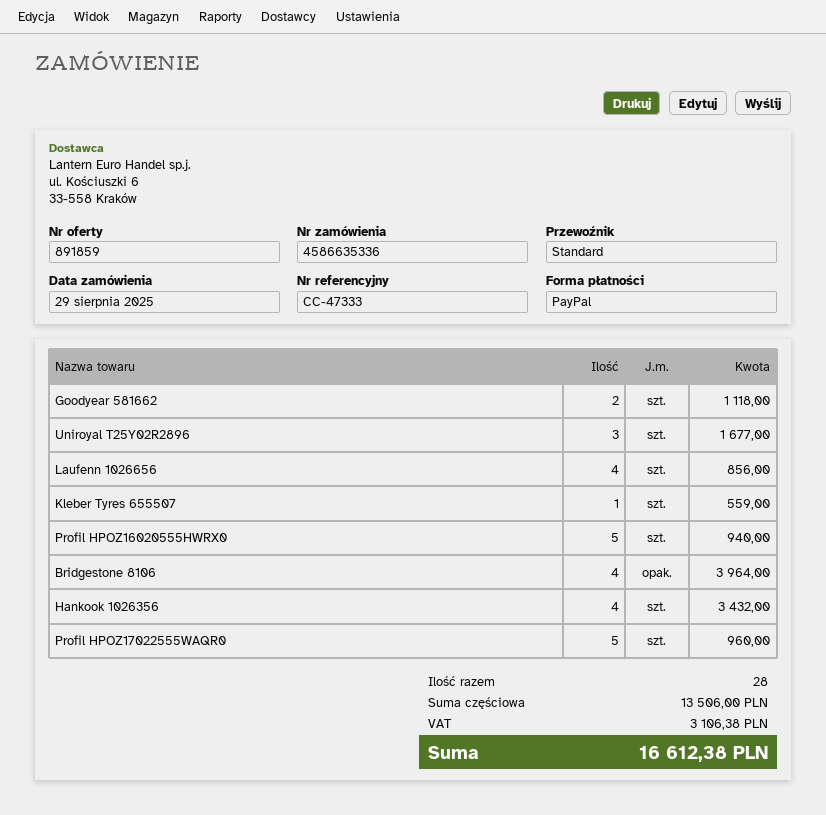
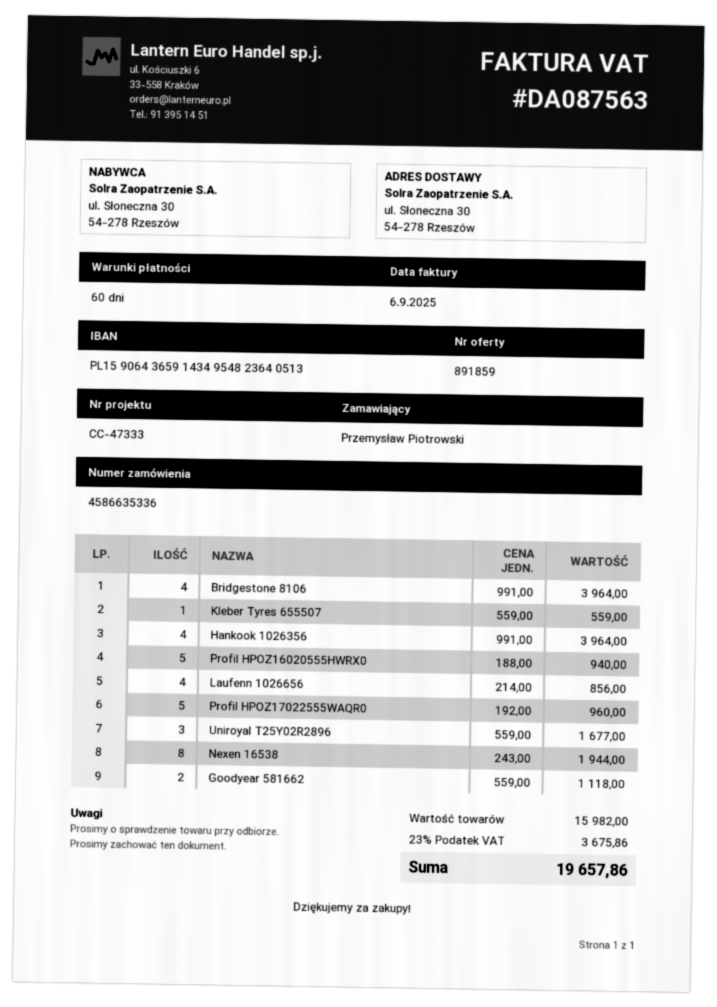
Hankook 1026356: 4 for 3432.00 -> 4 for 3964.00
Nexen 16538: none -> 8 for 1944.00
subtotal: 13506.00 -> 15982.00
tax: 3106.38 -> 3675.86
total: 16612.38 -> 19657.86

